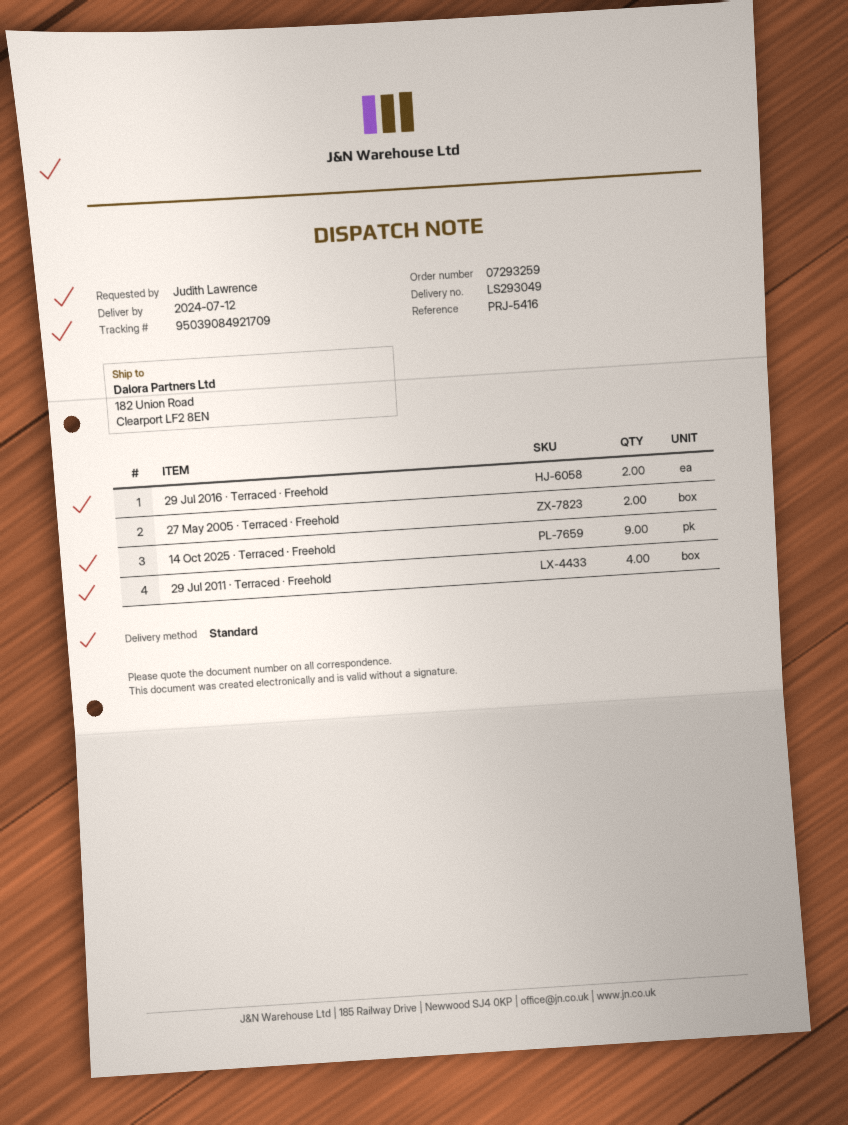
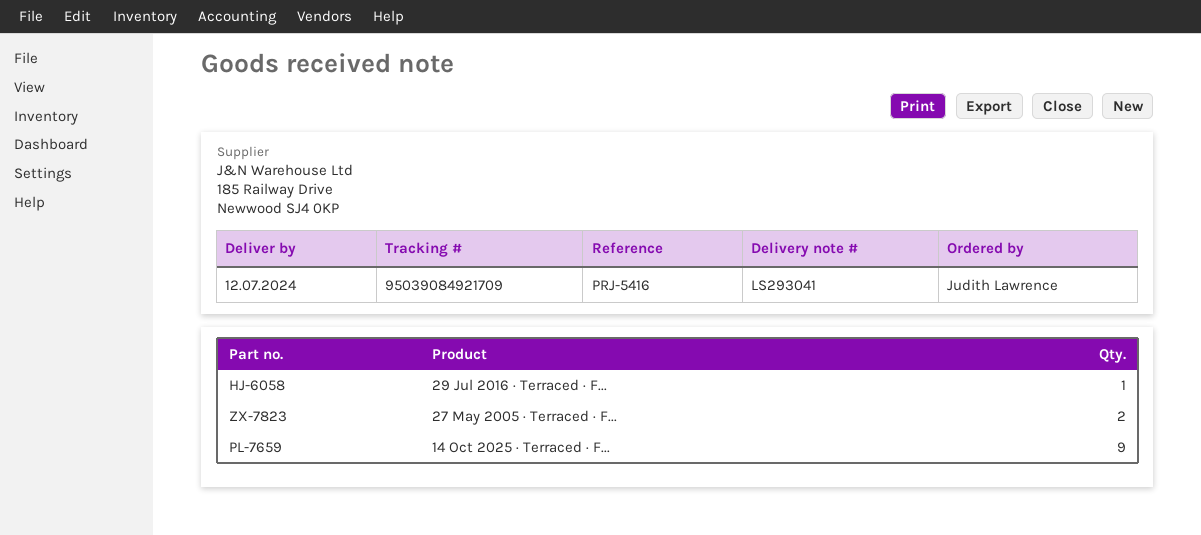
delivery note number: LS293049 -> LS293041
29 Jul 2016 · Terraced · Freehold: 2 -> 1
29 Jul 2011 · Terraced · Freehold: 4 -> none

